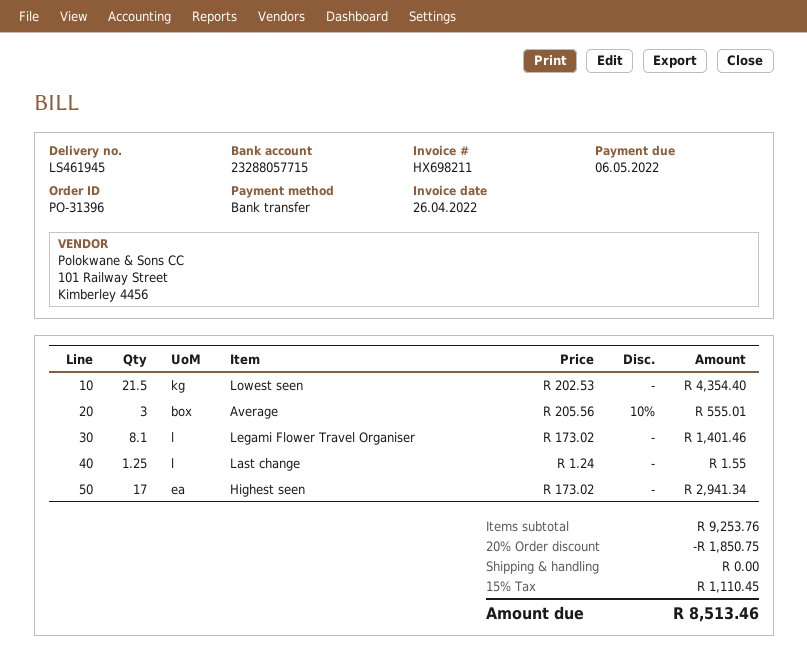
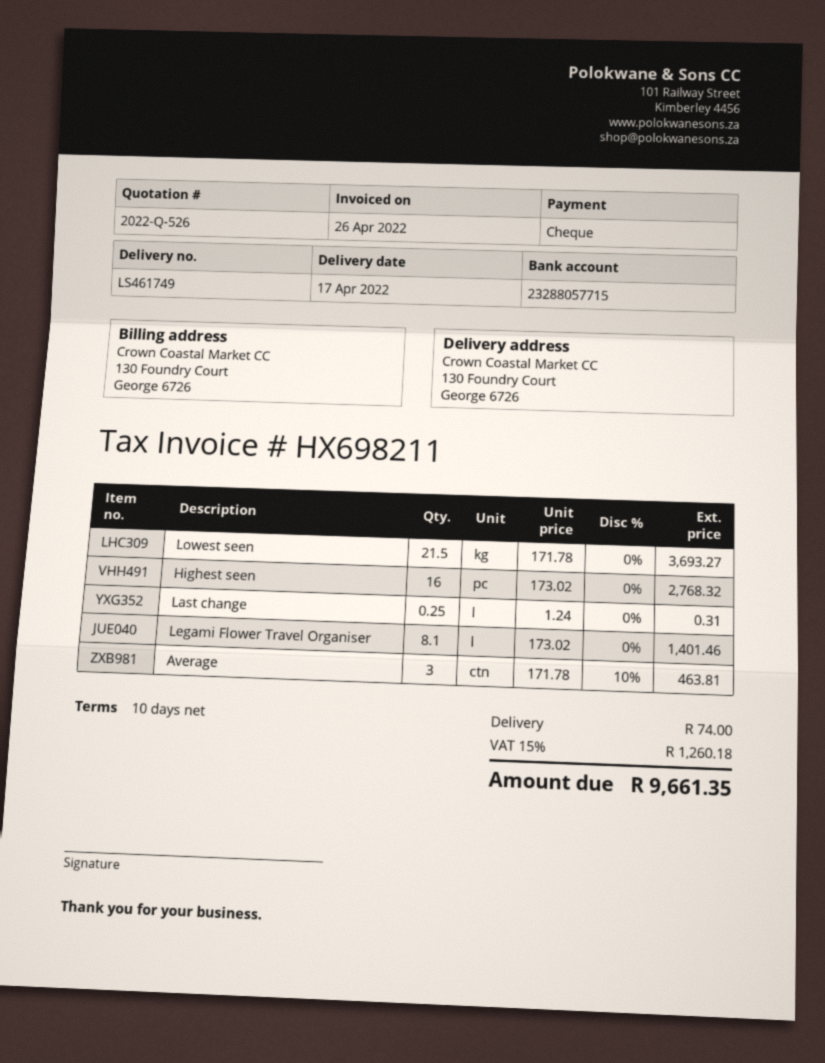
delivery note number: LS461945 -> LS461749
payment method: bank transfer -> cheque
Lowest seen: 21.5 x 202.53 = 4354.40 -> 21.5 x 171.78 = 3693.27
Average: 3 x 205.56 - 10% = 555.01 -> 3 x 171.78 - 10% = 463.81
Last change: 1.25 x 1.24 = 1.55 -> 0.25 x 1.24 = 0.31
Highest seen: 17 x 173.02 = 2941.34 -> 16 x 173.02 = 2768.32
discount: 20% = 1850.75 -> none
shipping: 0.00 -> 74.00
tax: 15% = 1110.45 -> 15% = 1260.18
total: 8513.46 -> 9661.35

